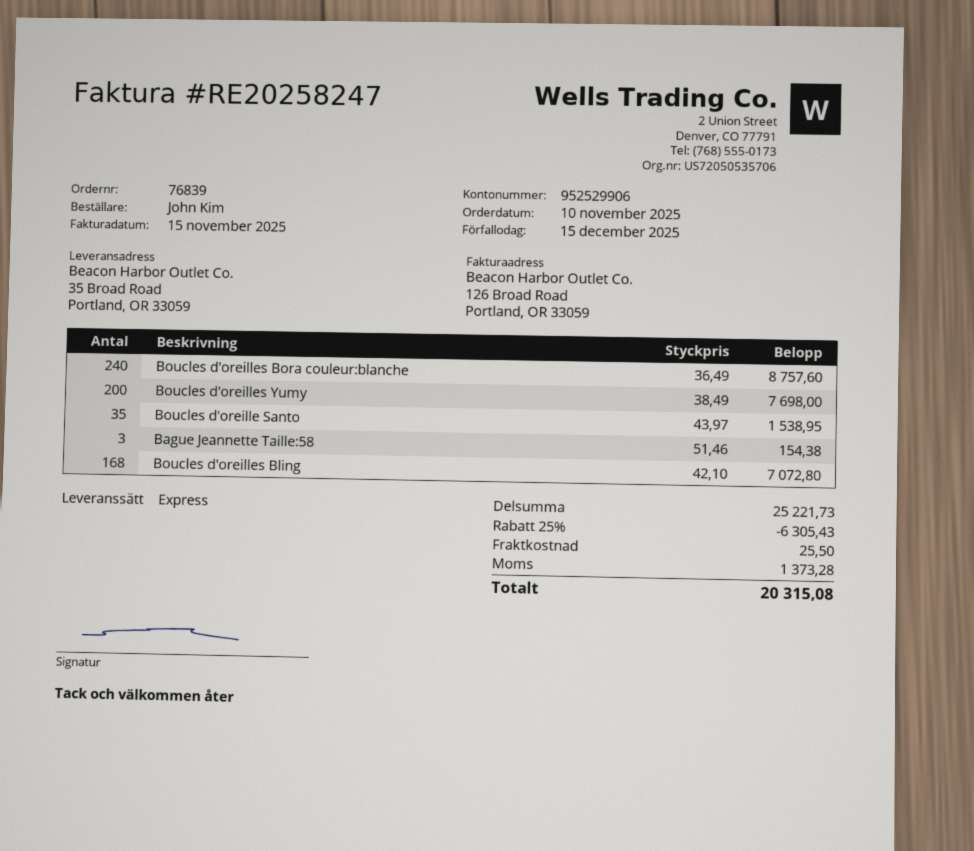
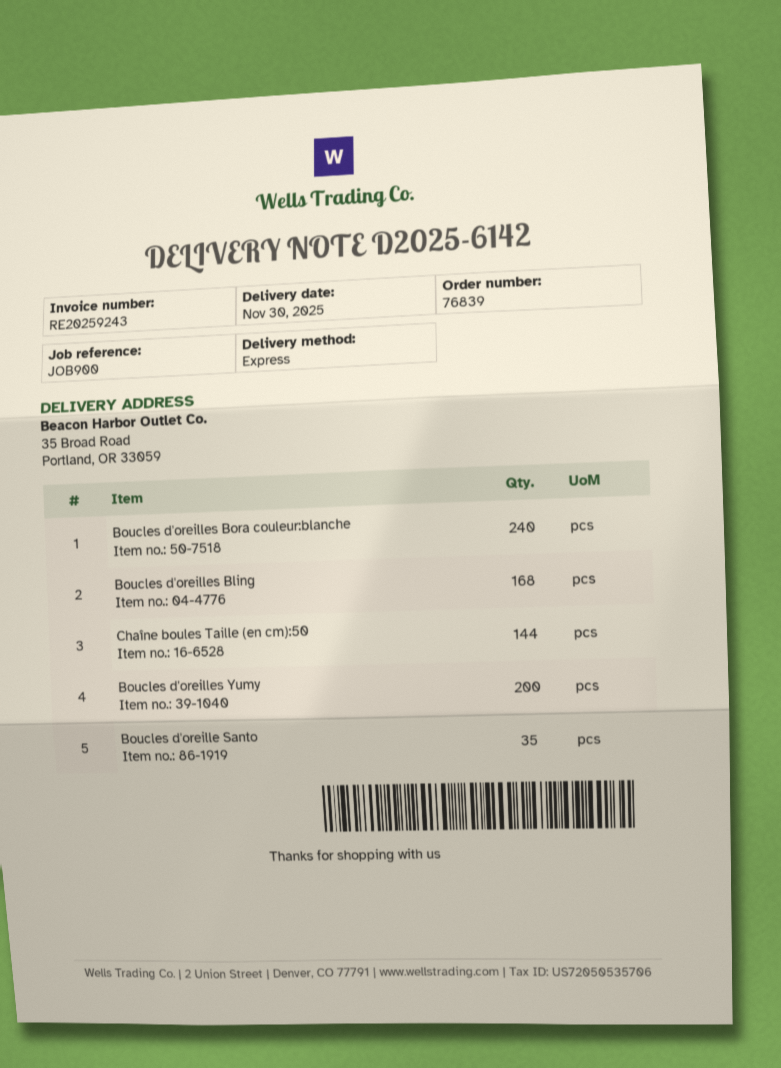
invoice number: RE20258247 -> RE20259243
Bague Jeannette Taille:58: 3 -> none
Chaîne boules Taille (en cm):50: none -> 144

